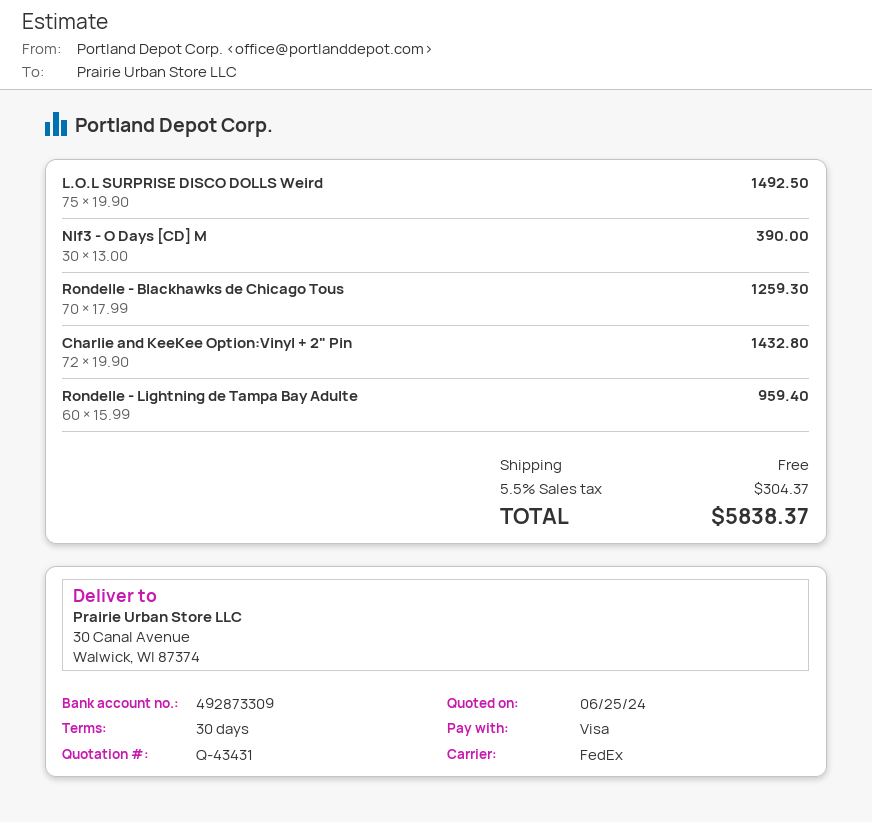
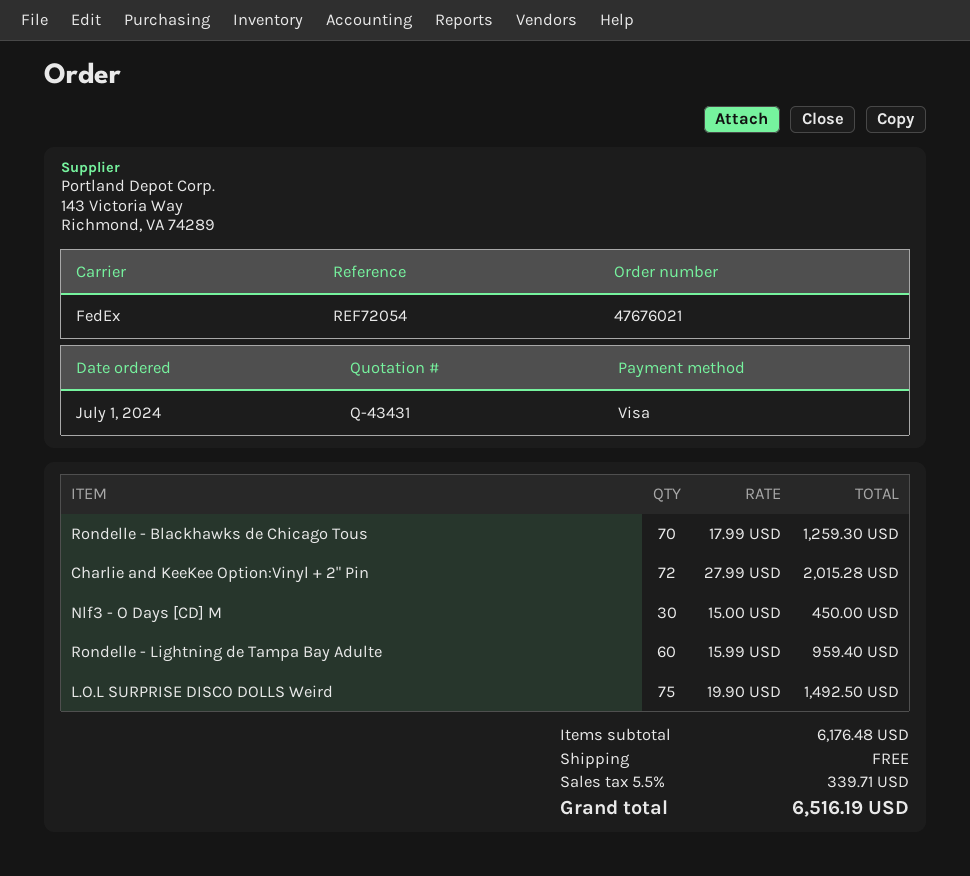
Nlf3 - O Days [CD] M: 30 x 13.00 = 390.00 -> 30 x 15.00 = 450.00
Charlie and KeeKee Option:Vinyl + 2" Pin: 72 x 19.90 = 1432.80 -> 72 x 27.99 = 2015.28
tax: 5.5% = 304.37 -> 5.5% = 339.71
total: 5838.37 -> 6516.19

